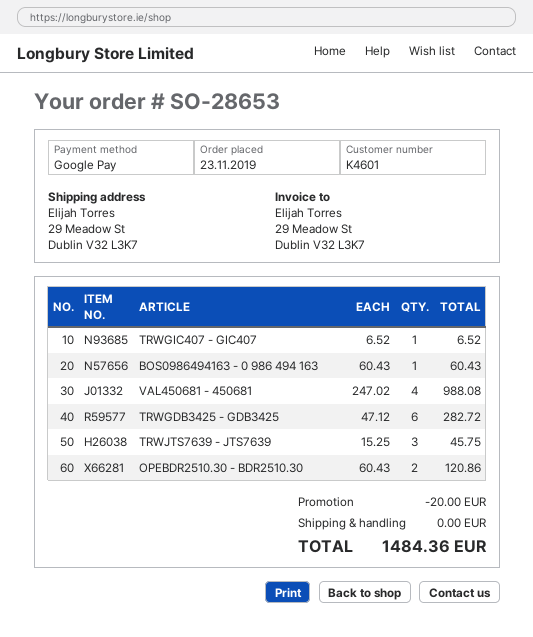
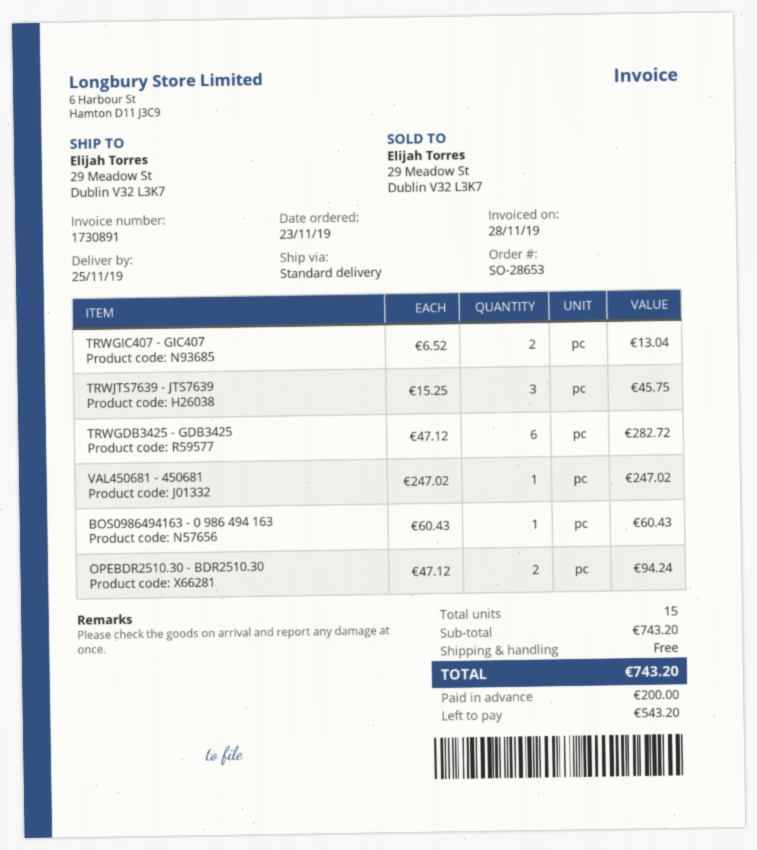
TRWGIC407 - GIC407: 1 x 6.52 = 6.52 -> 2 x 6.52 = 13.04
VAL450681 - 450681: 4 x 247.02 = 988.08 -> 1 x 247.02 = 247.02
OPEBDR2510.30 - BDR2510.30: 2 x 60.43 = 120.86 -> 2 x 47.12 = 94.24
discount: 20.00 -> none
total: 1484.36 -> 743.20

